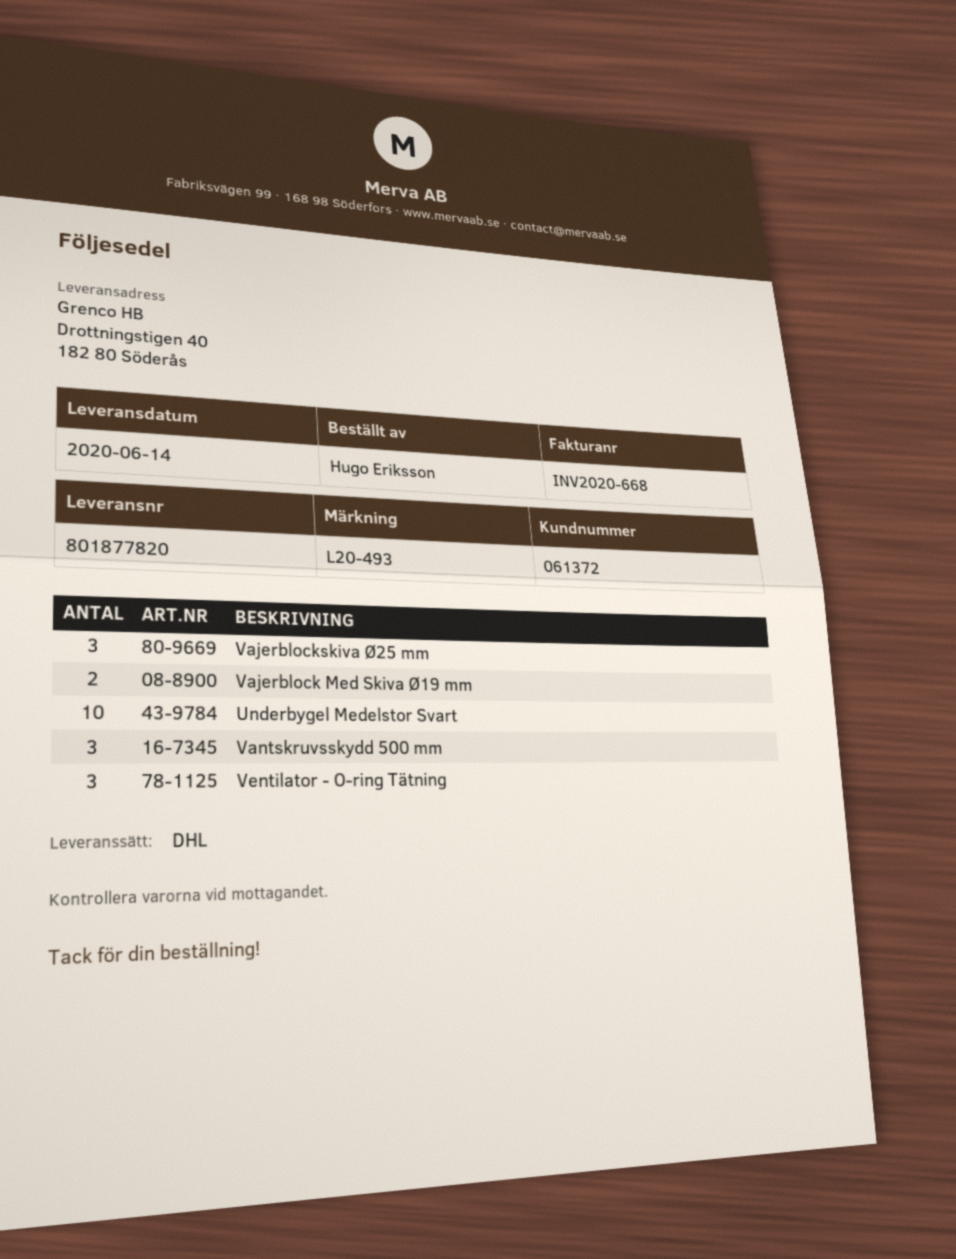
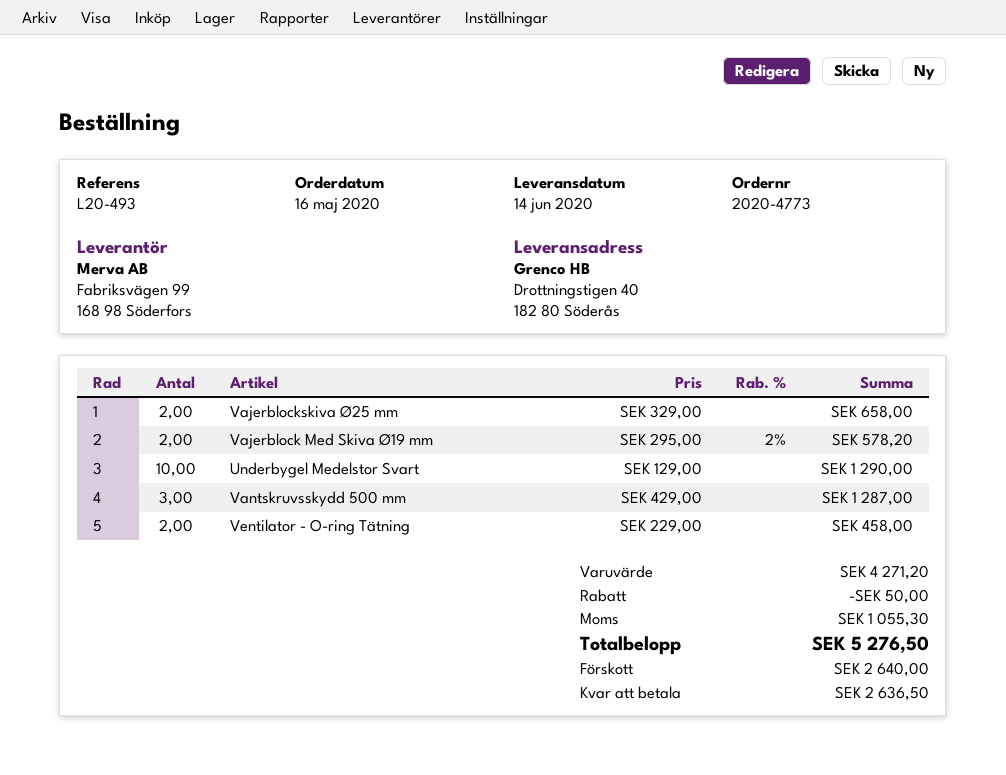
Vajerblockskiva Ø25 mm: 3 -> 2
Ventilator - O-ring Tätning: 3 -> 2

